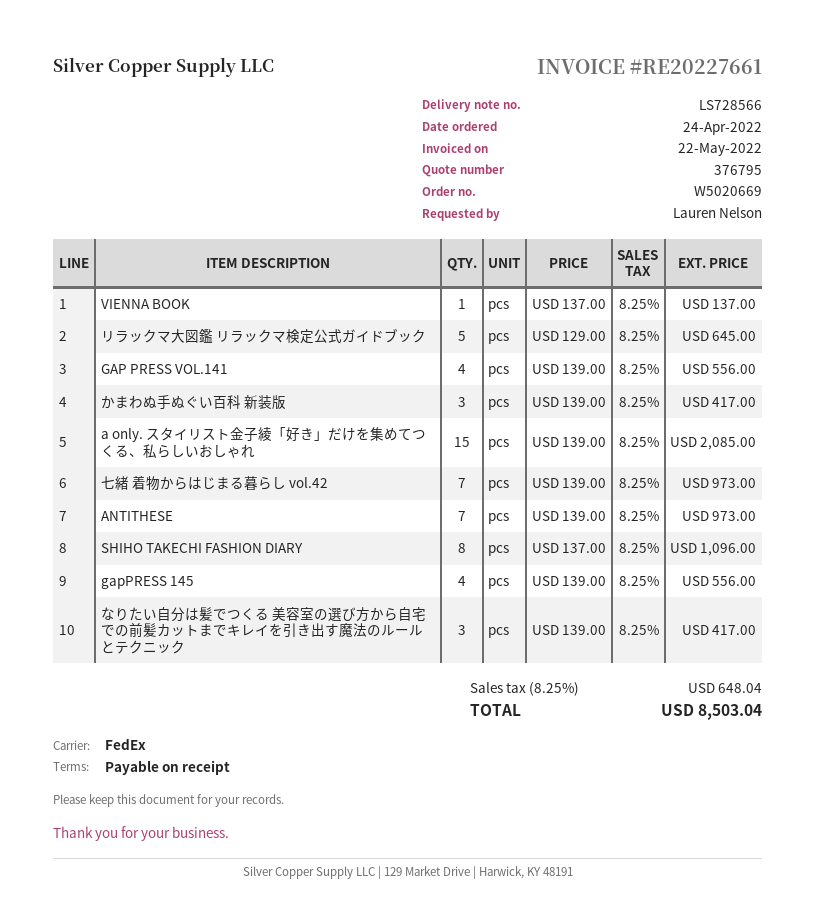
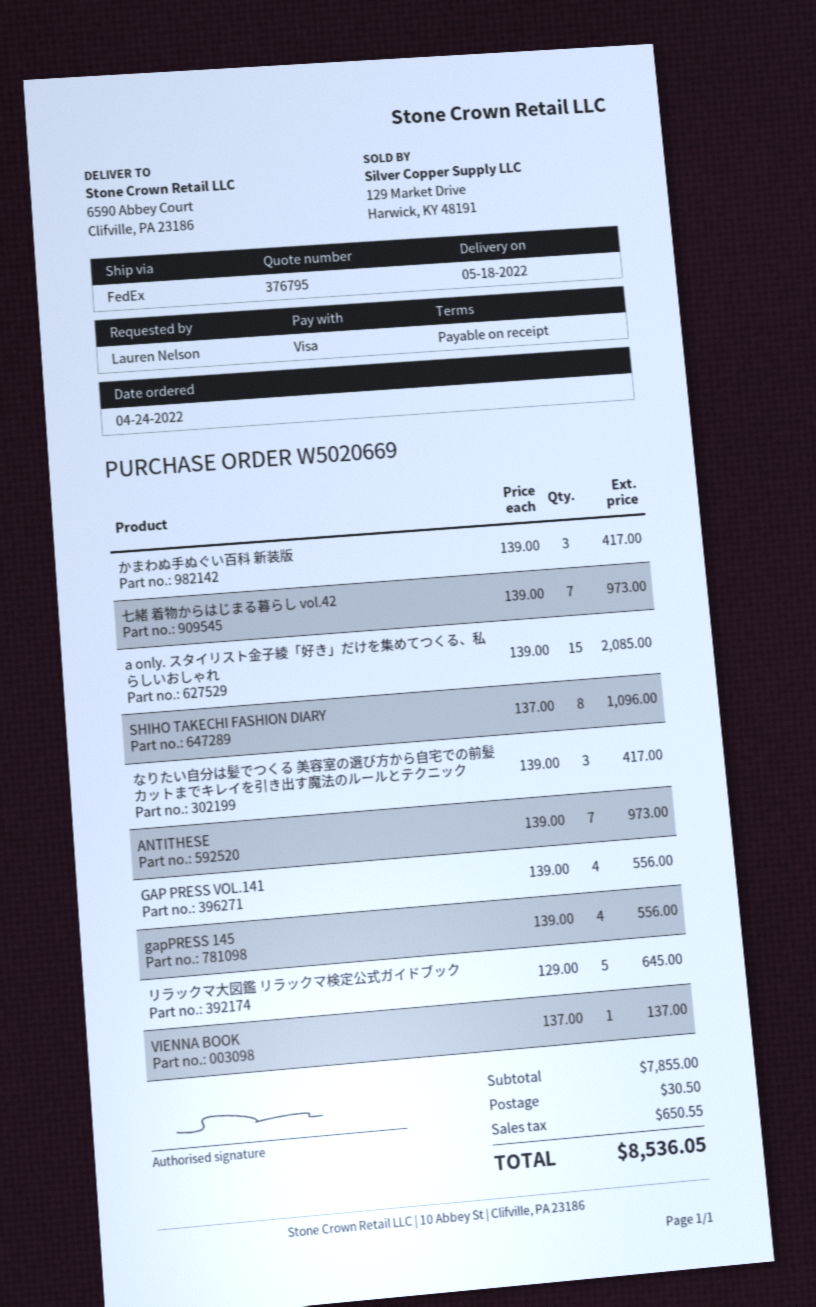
shipping: none -> 30.50
tax: 648.04 -> 650.55
total: 8503.04 -> 8536.05

